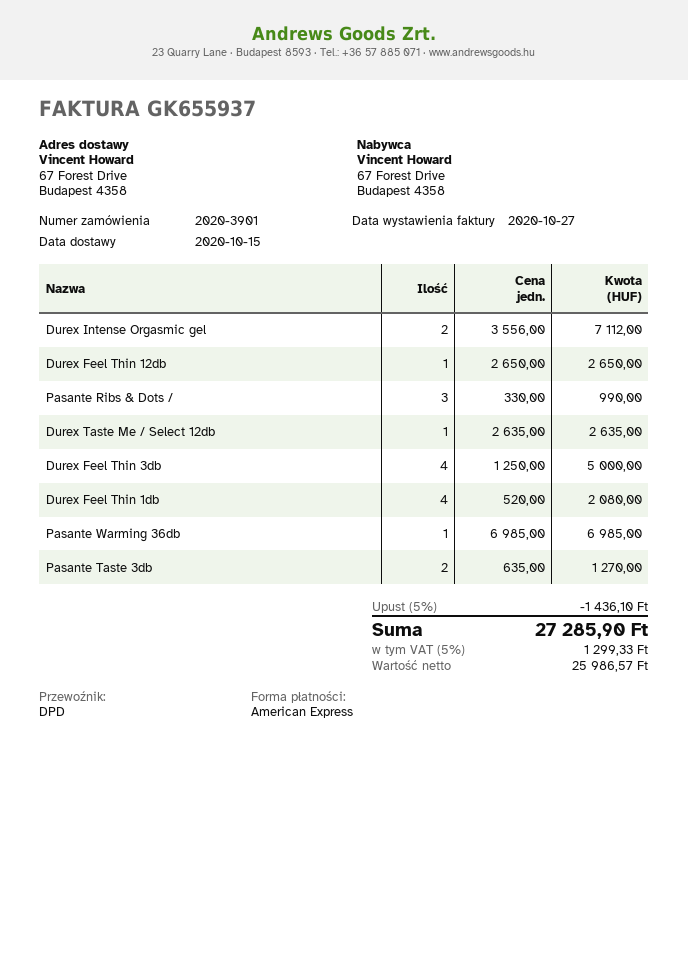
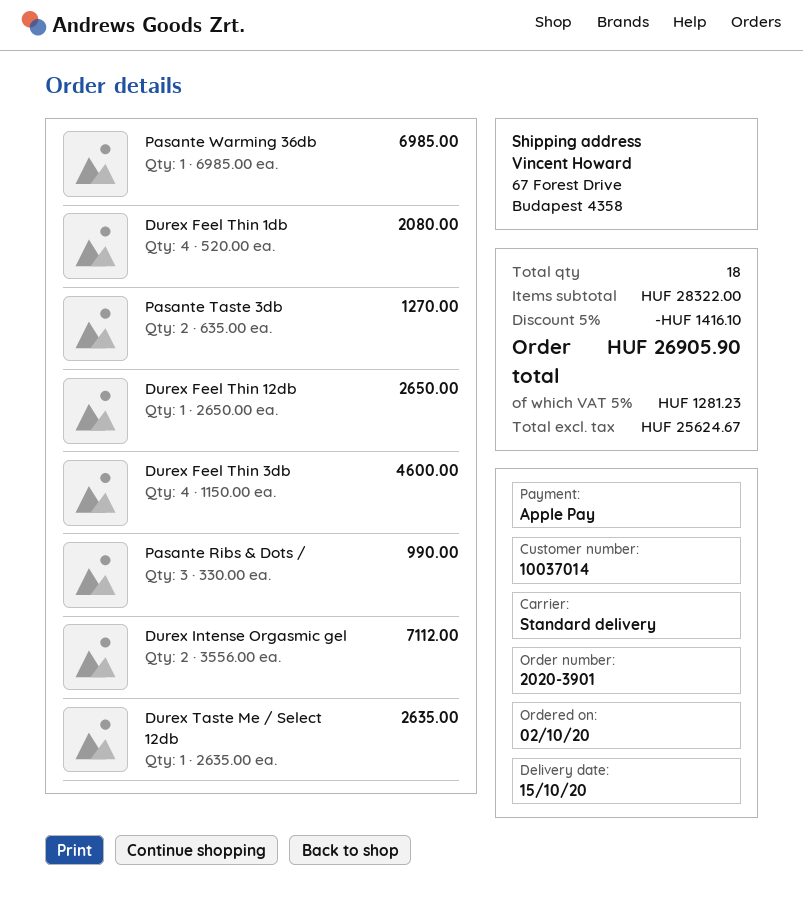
payment method: American Express -> Apple Pay
shipping method: DPD -> standard
Durex Feel Thin 3db: 4 x 1250.00 = 5000.00 -> 4 x 1150.00 = 4600.00
discount: 5% = 1436.10 -> 5% = 1416.10
net: 25986.57 -> 25624.67
tax: 5% = 1299.33 -> 5% = 1281.23
total: 27285.90 -> 26905.90

